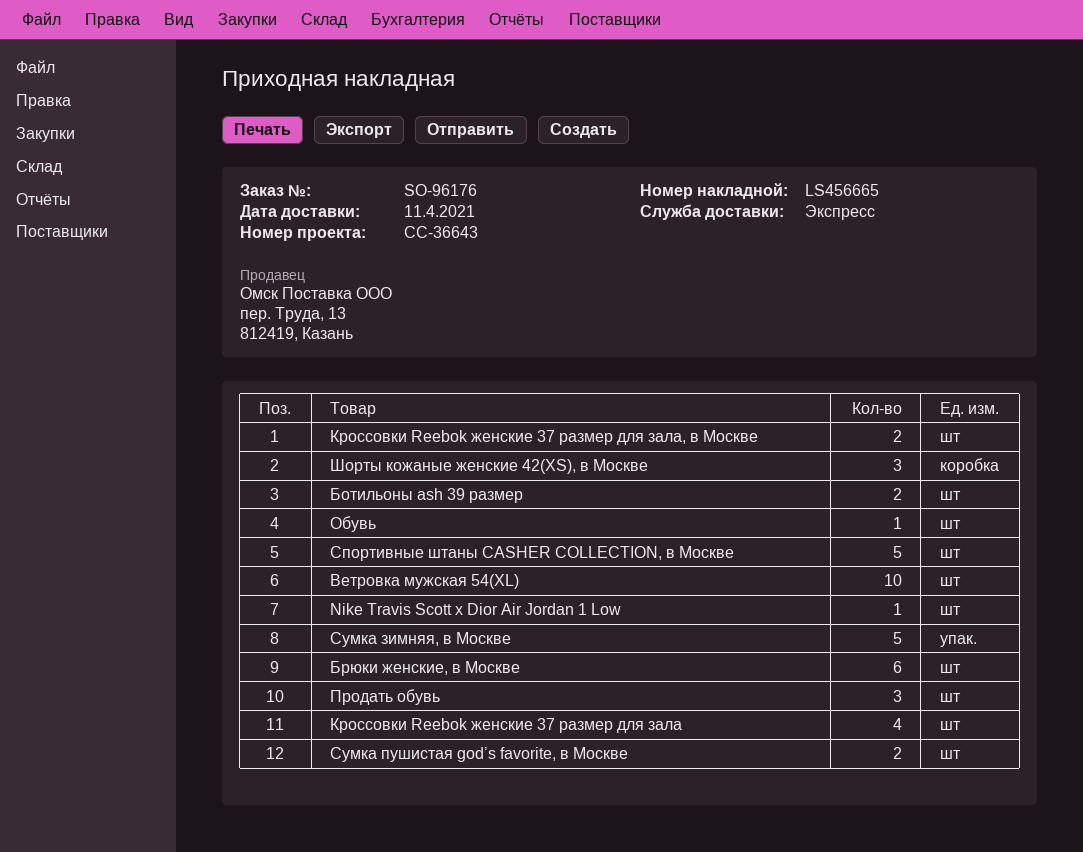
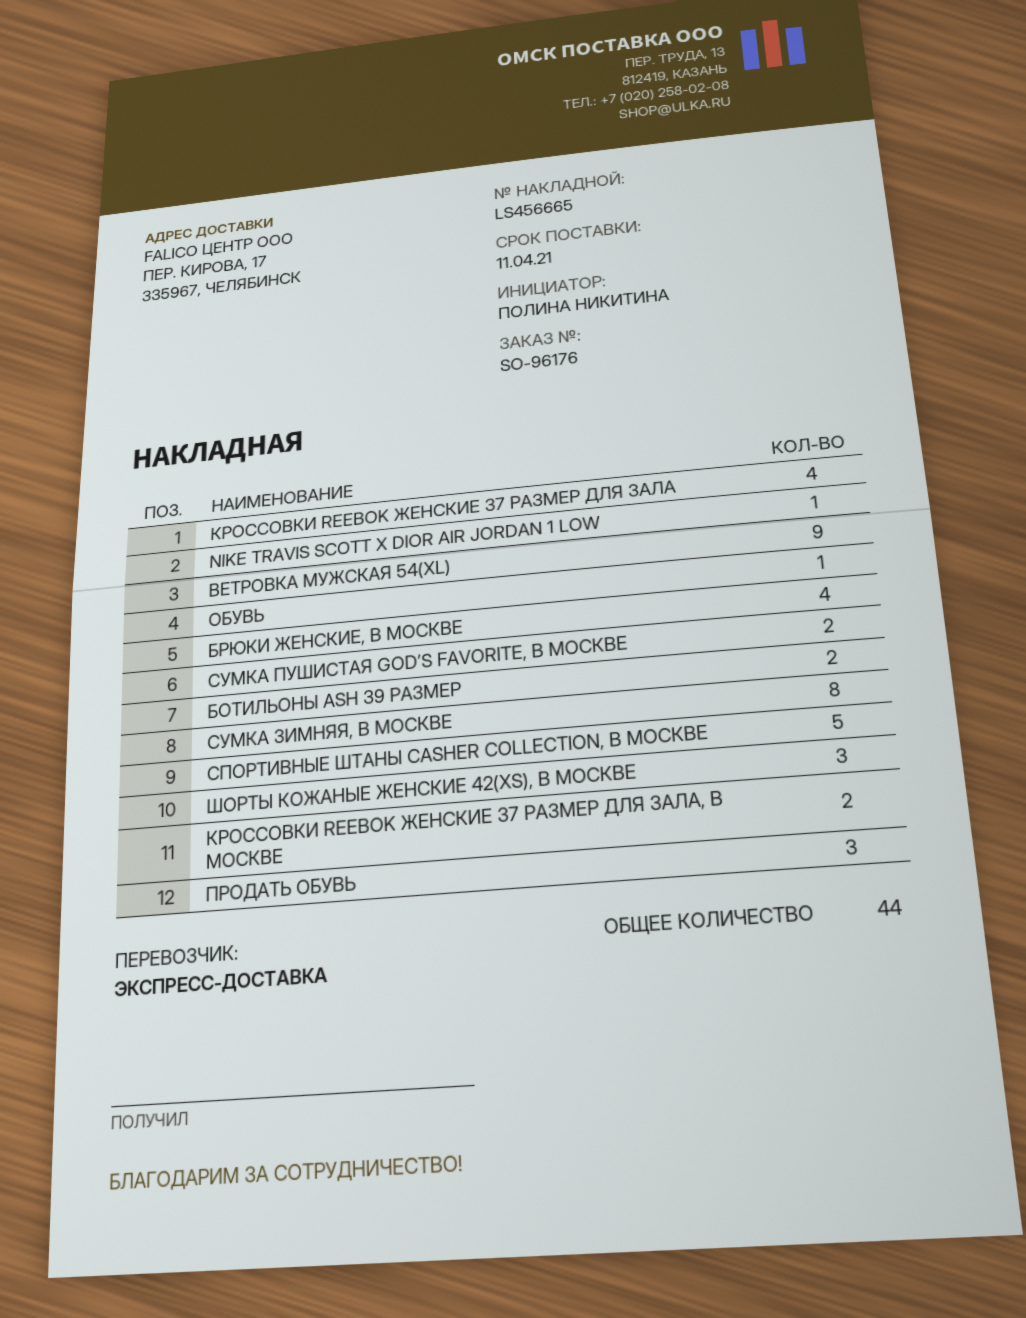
Ветровка мужская 54(XL): 10 -> 9
Сумка зимняя, в Москве: 5 -> 8
Брюки женские, в Москве: 6 -> 4

